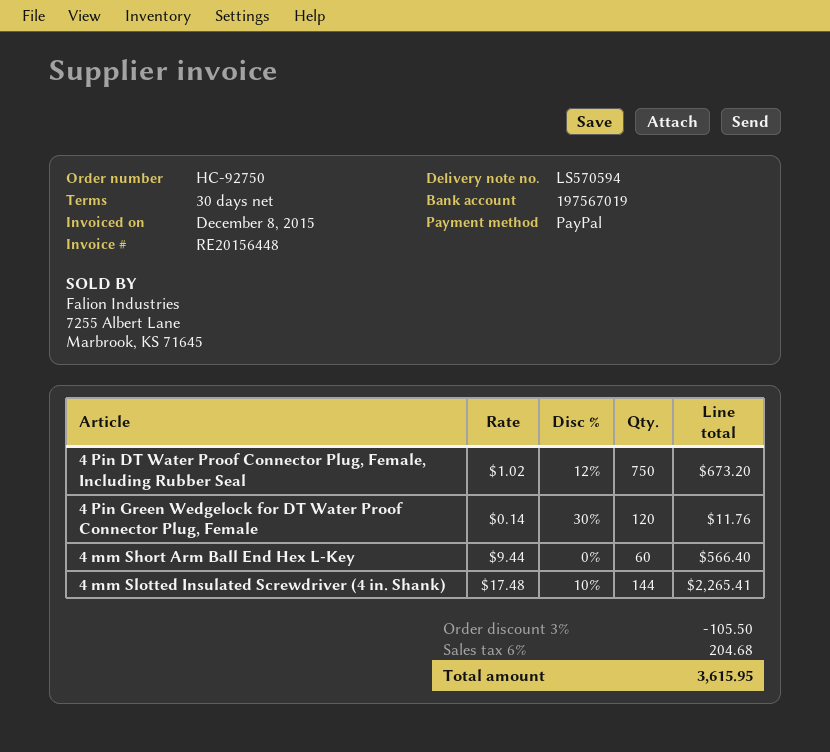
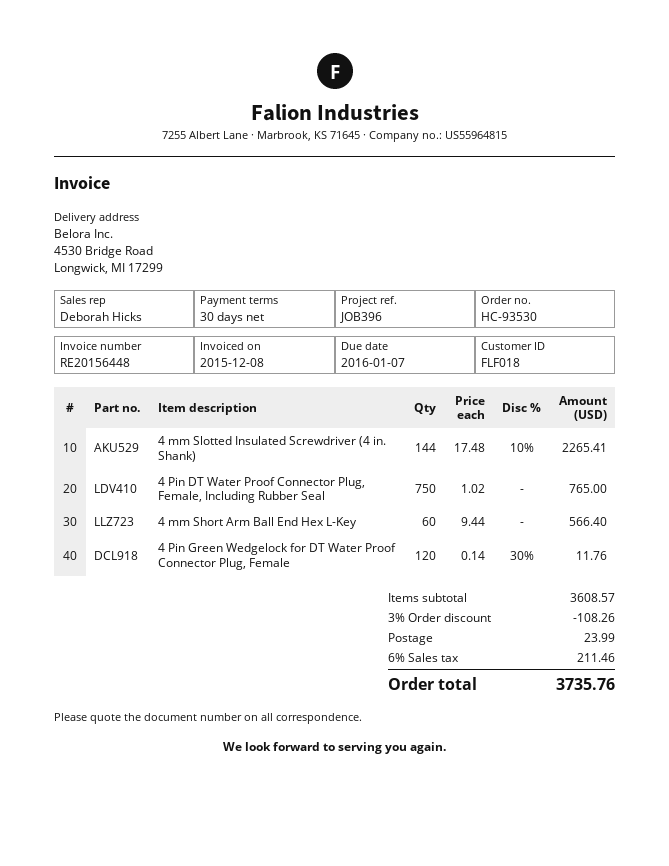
order number: HC-92750 -> HC-93530
4 Pin DT Water Proof Connector Plug, Female, Including Rubber Seal: 750 x 1.02 - 12% = 673.20 -> 750 x 1.02 = 765.00
discount: 3% = 105.50 -> 3% = 108.26
shipping: none -> 23.99
tax: 6% = 204.68 -> 6% = 211.46
total: 3615.95 -> 3735.76

